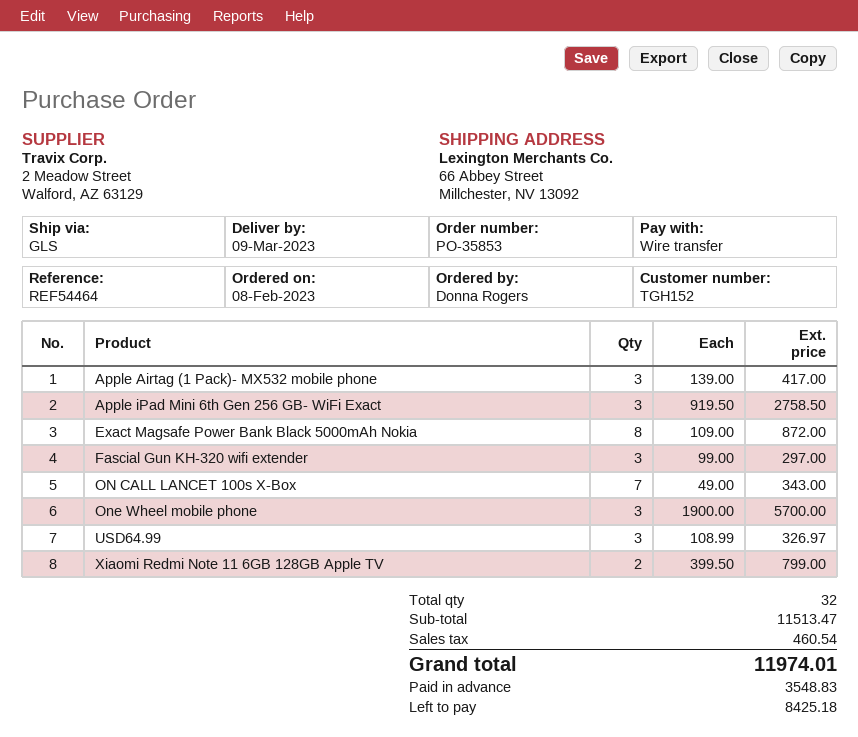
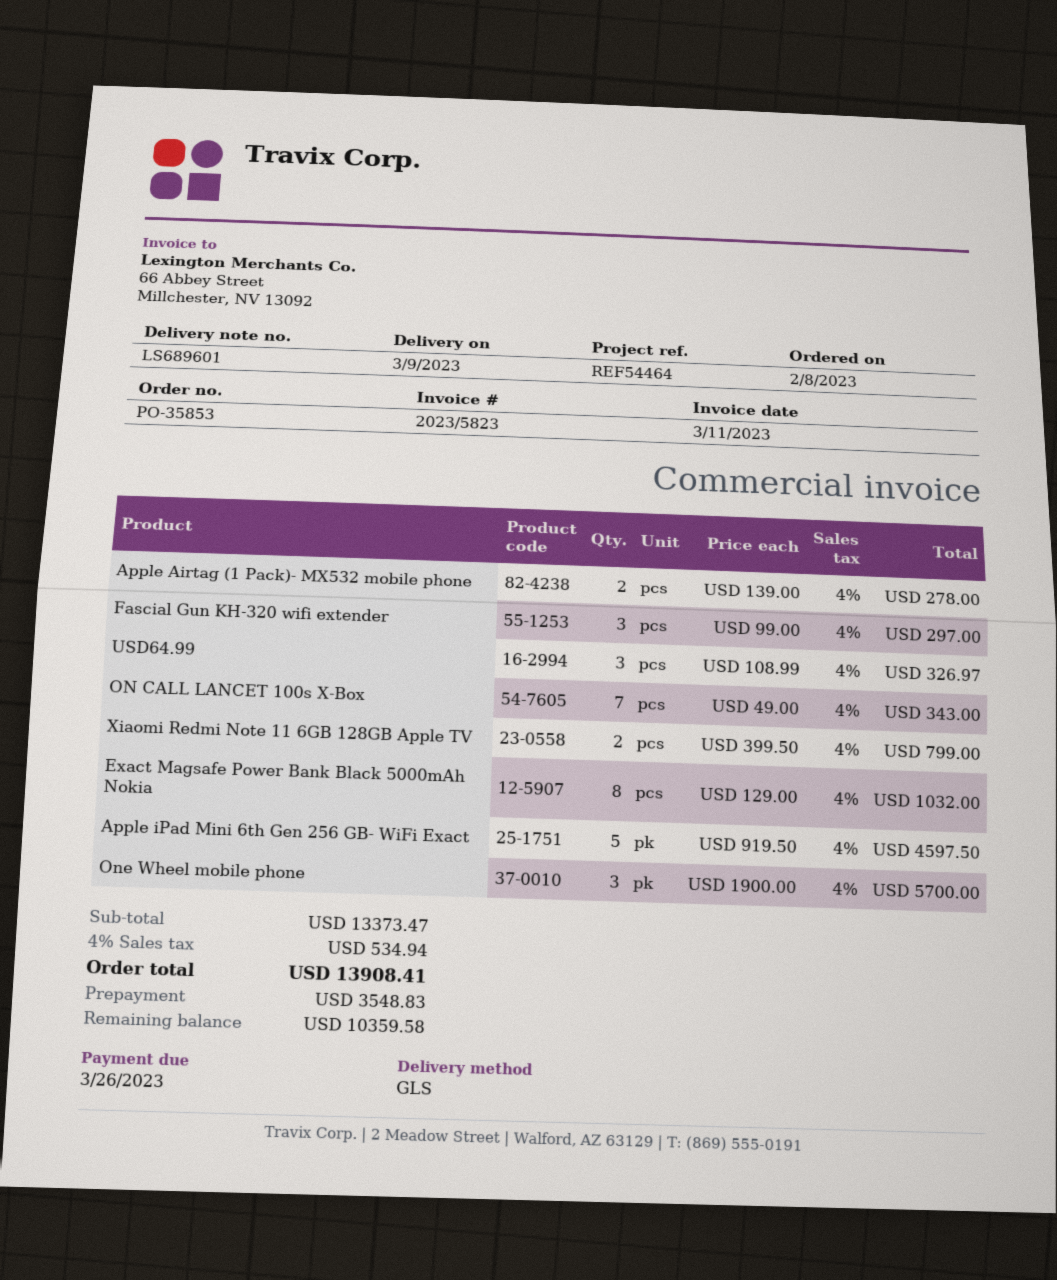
Apple Airtag (1 Pack)- MX532 mobile phone: 3 x 139.00 = 417.00 -> 2 x 139.00 = 278.00
Apple iPad Mini 6th Gen 256 GB- WiFi Exact: 3 x 919.50 = 2758.50 -> 5 x 919.50 = 4597.50
Exact Magsafe Power Bank Black 5000mAh Nokia: 8 x 109.00 = 872.00 -> 8 x 129.00 = 1032.00
subtotal: 11513.47 -> 13373.47
tax: 460.54 -> 534.94
total: 11974.01 -> 13908.41
balance: 8425.18 -> 10359.58

